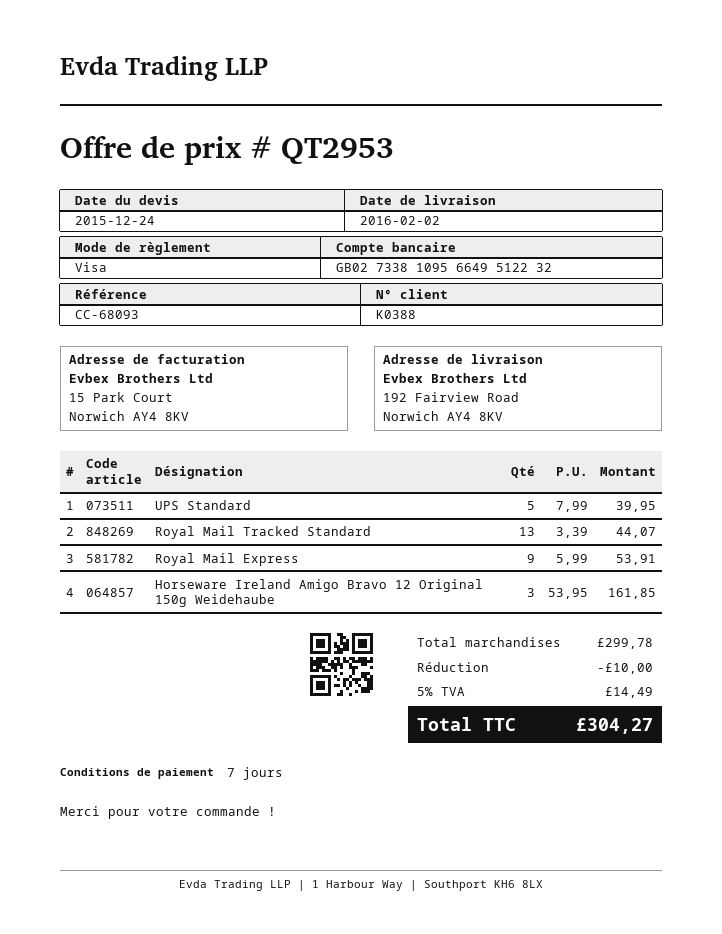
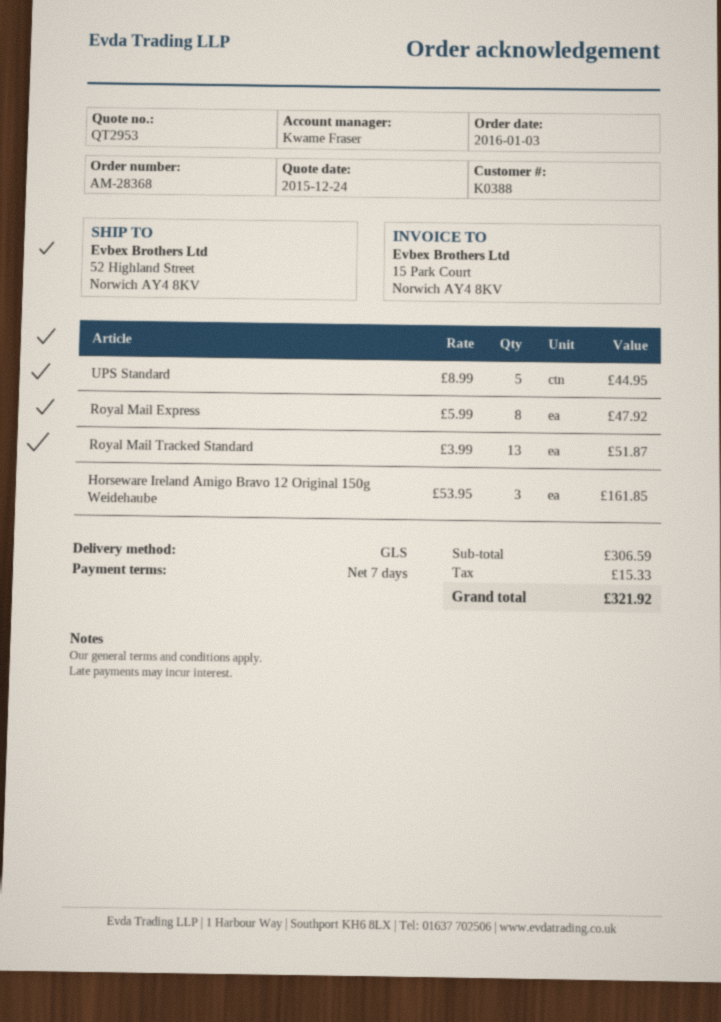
ship to: 192 Fairview Road, Norwich AY4 8KV -> 52 Highland Street, Norwich AY4 8KV
UPS Standard: 5 x 7.99 = 39.95 -> 5 x 8.99 = 44.95
Royal Mail Tracked Standard: 13 x 3.39 = 44.07 -> 13 x 3.99 = 51.87
Royal Mail Express: 9 x 5.99 = 53.91 -> 8 x 5.99 = 47.92
subtotal: 299.78 -> 306.59
discount: 10.00 -> none
tax: 14.49 -> 15.33
total: 304.27 -> 321.92

